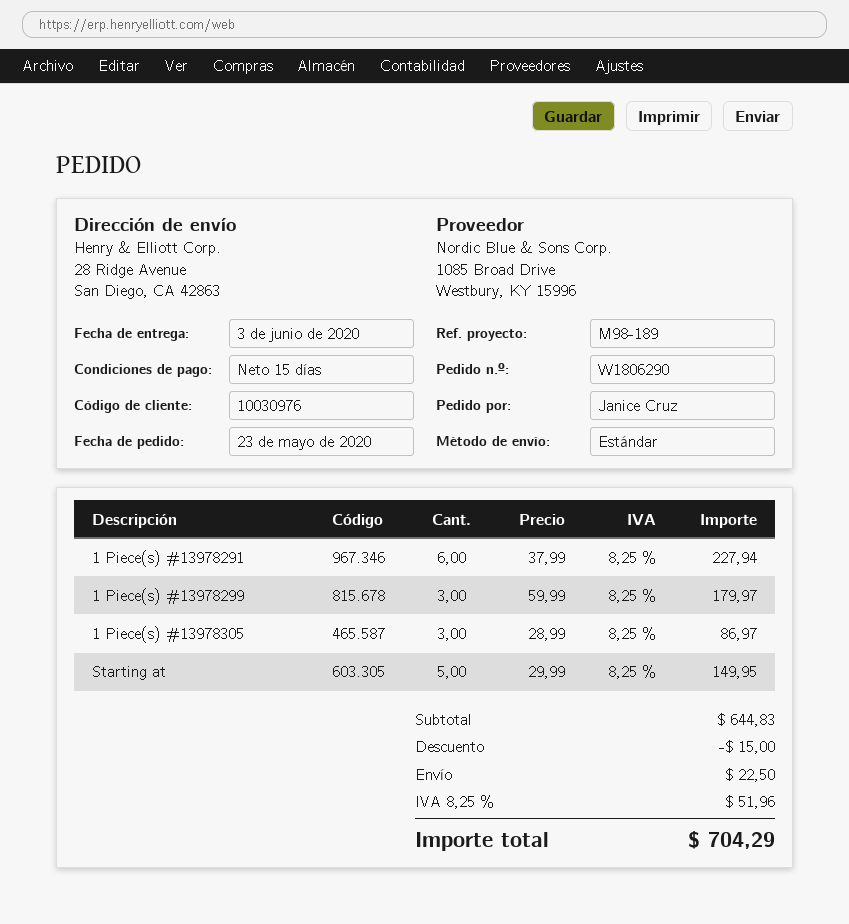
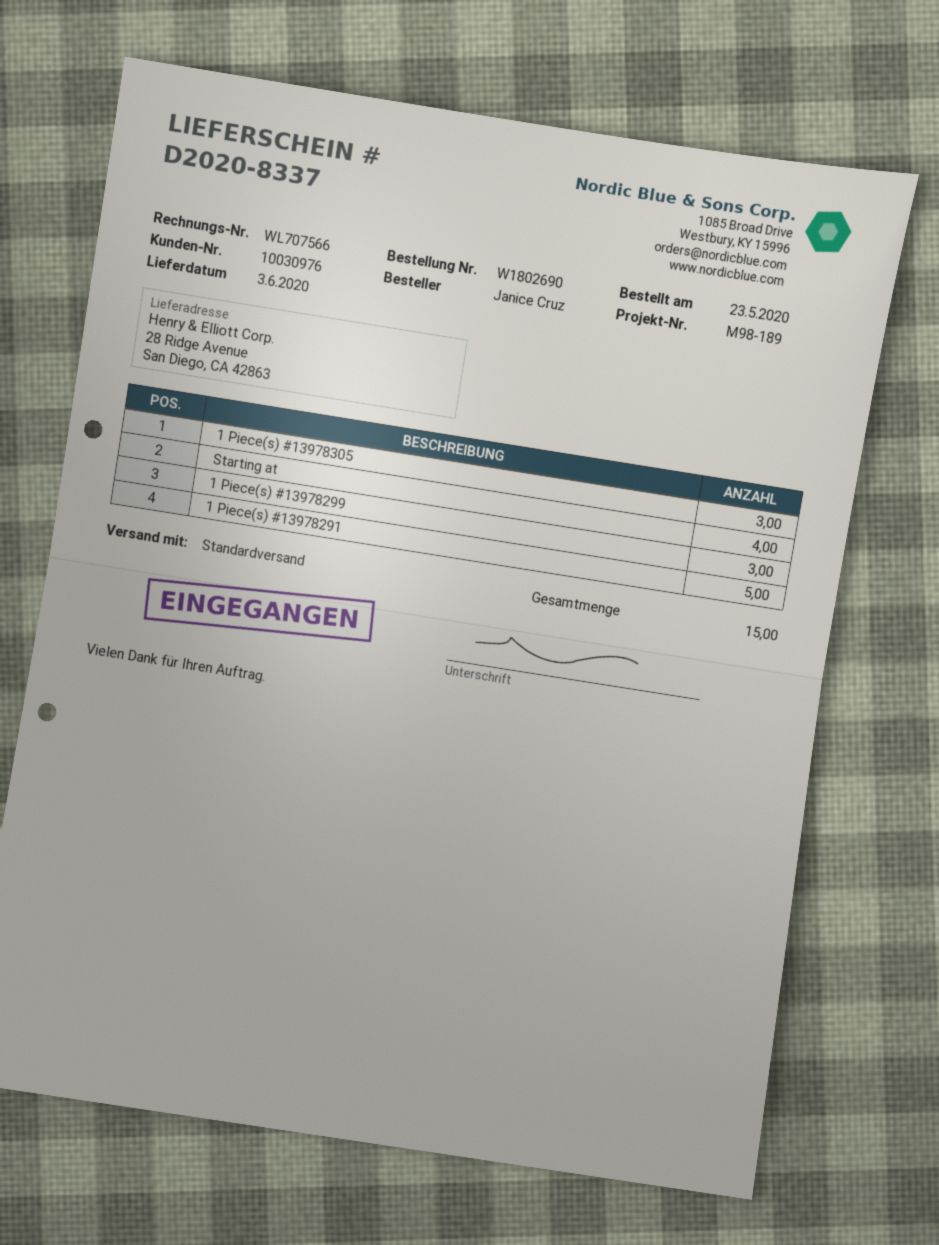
order number: W1806290 -> W1802690
1 Piece(s) #13978291: 6 -> 5
Starting at: 5 -> 4

